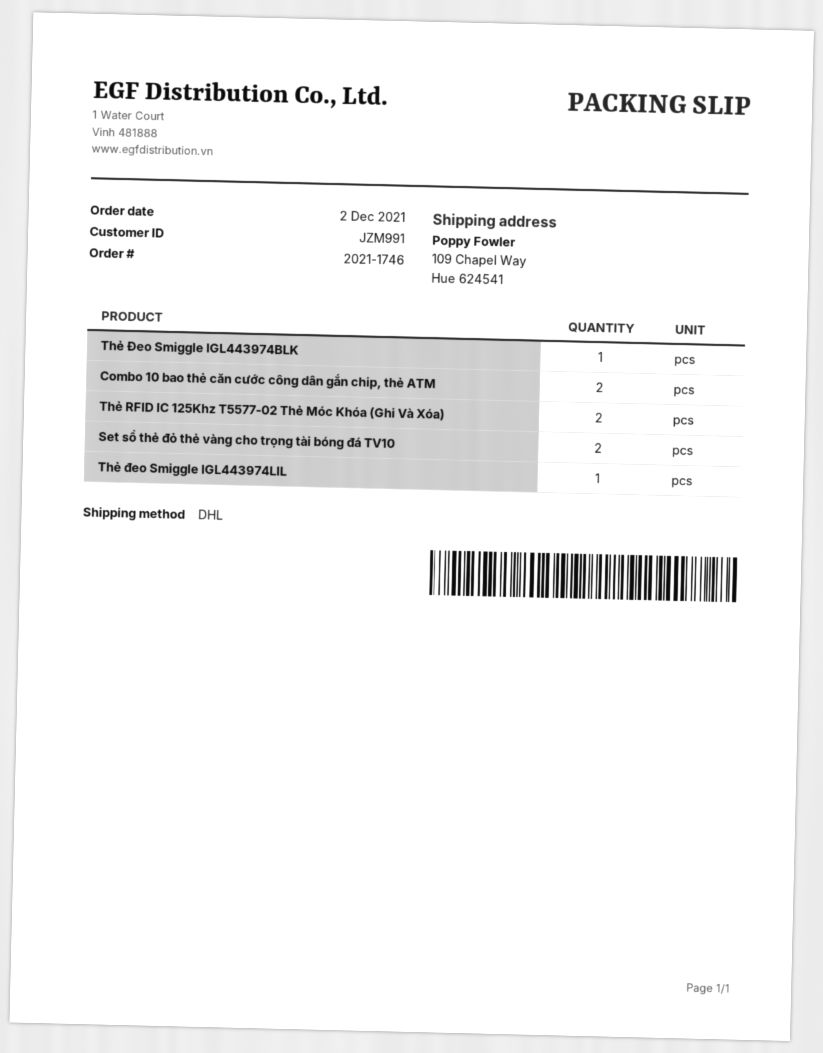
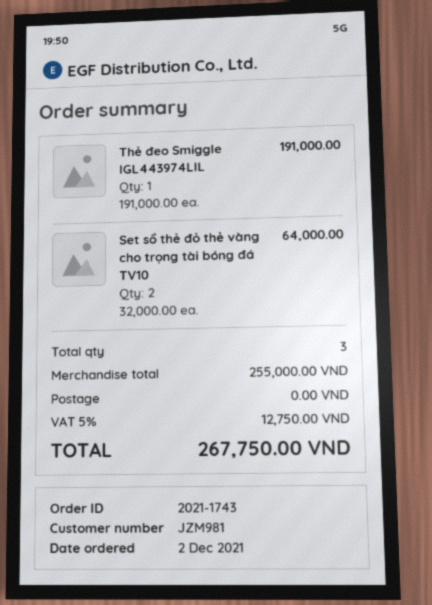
order number: 2021-1746 -> 2021-1743
customer number: JZM991 -> JZM981
Thẻ Đeo Smiggle IGL443974BLK: 1 -> none
Combo 10 bao thẻ căn cước công dân gắn chip, thẻ ATM: 2 -> none
Thẻ RFID IC 125Khz T5577-02 Thẻ Móc Khóa (Ghi Và Xóa): 2 -> none

